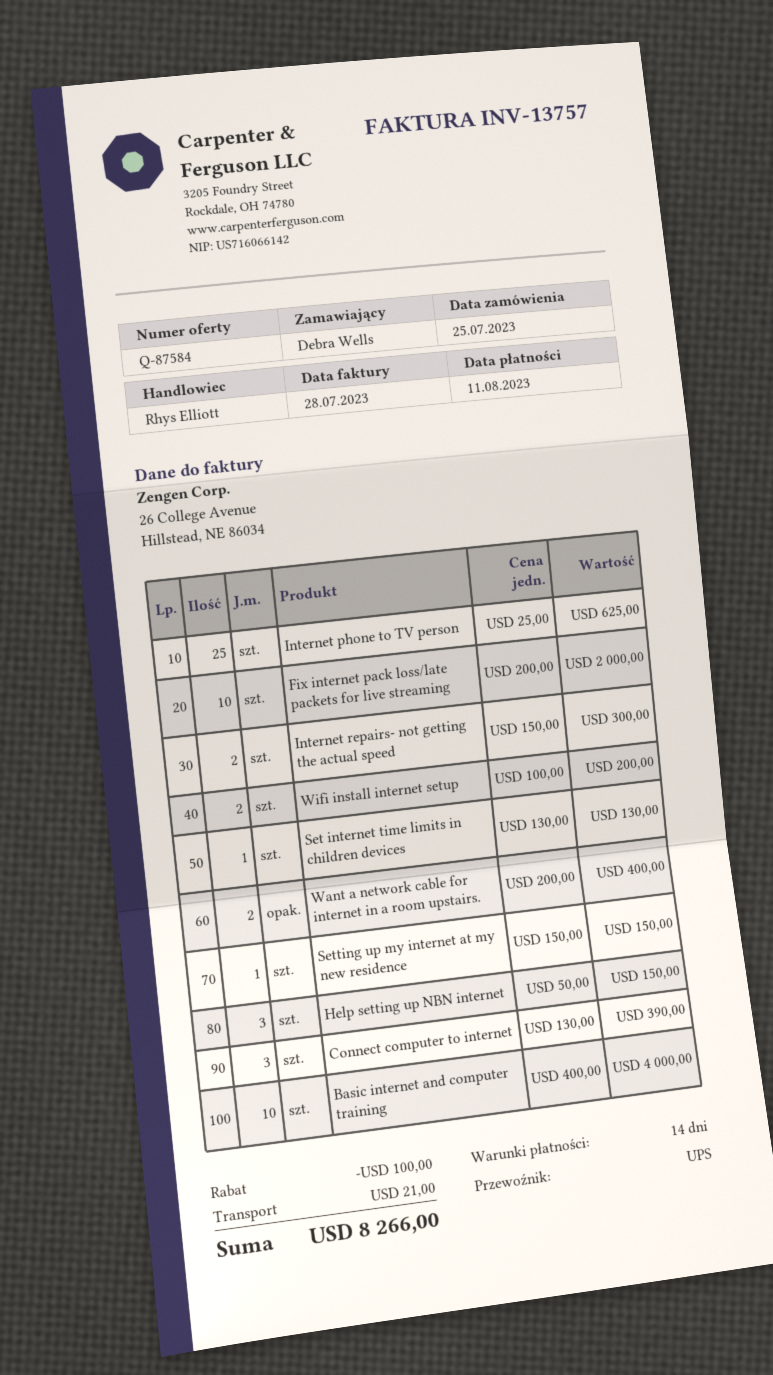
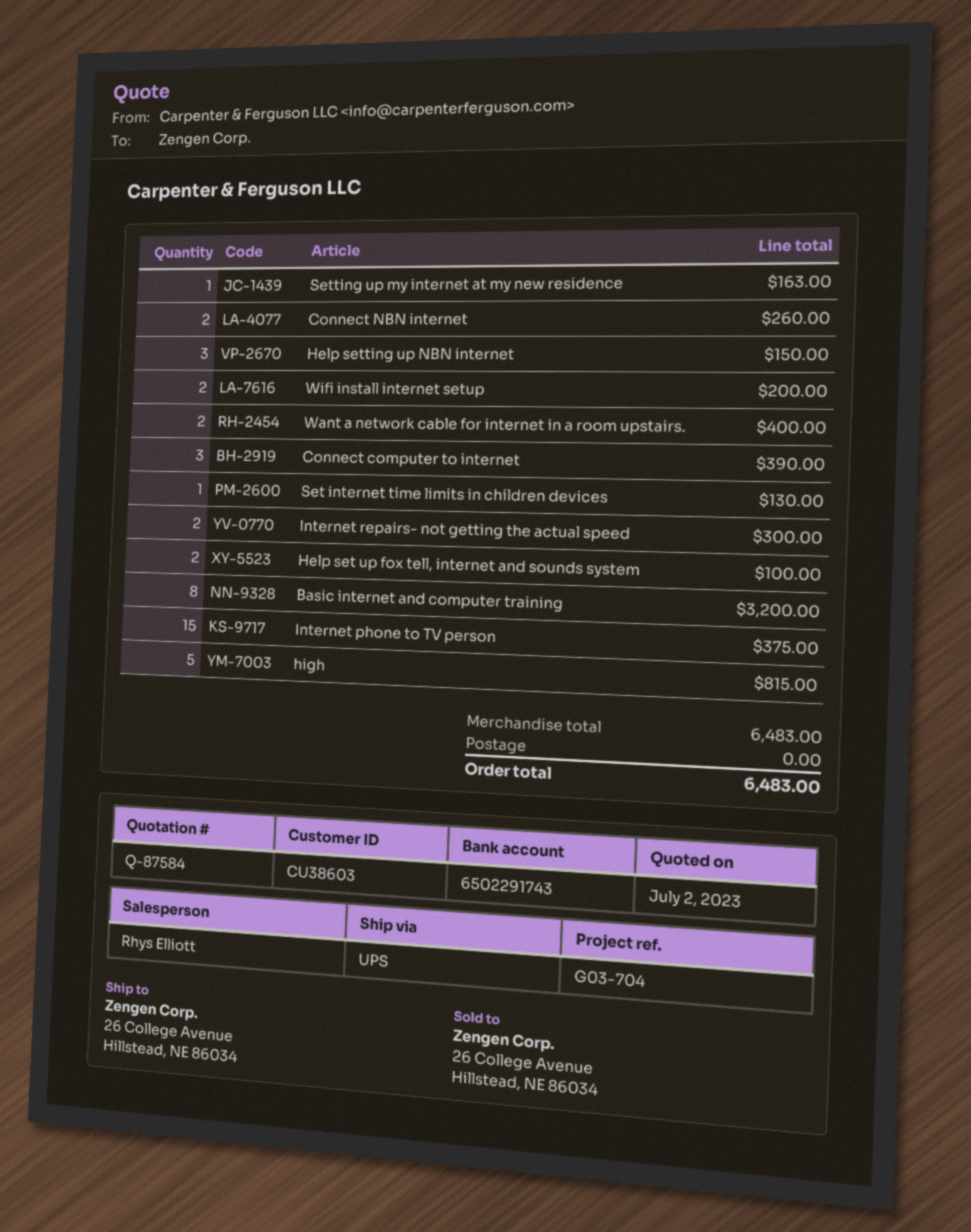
Internet phone to TV person: 25 for 625.00 -> 15 for 375.00
Fix internet pack loss/late packets for live streaming: 10 for 2000.00 -> none
Setting up my internet at my new residence: 1 for 150.00 -> 1 for 163.00
Basic internet and computer training: 10 for 4000.00 -> 8 for 3200.00
Connect NBN internet: none -> 2 for 260.00
Help set up fox tell, internet and sounds system: none -> 2 for 100.00
high: none -> 5 for 815.00
discount: 100.00 -> none
shipping: 21.00 -> 0.00
total: 8266.00 -> 6483.00

